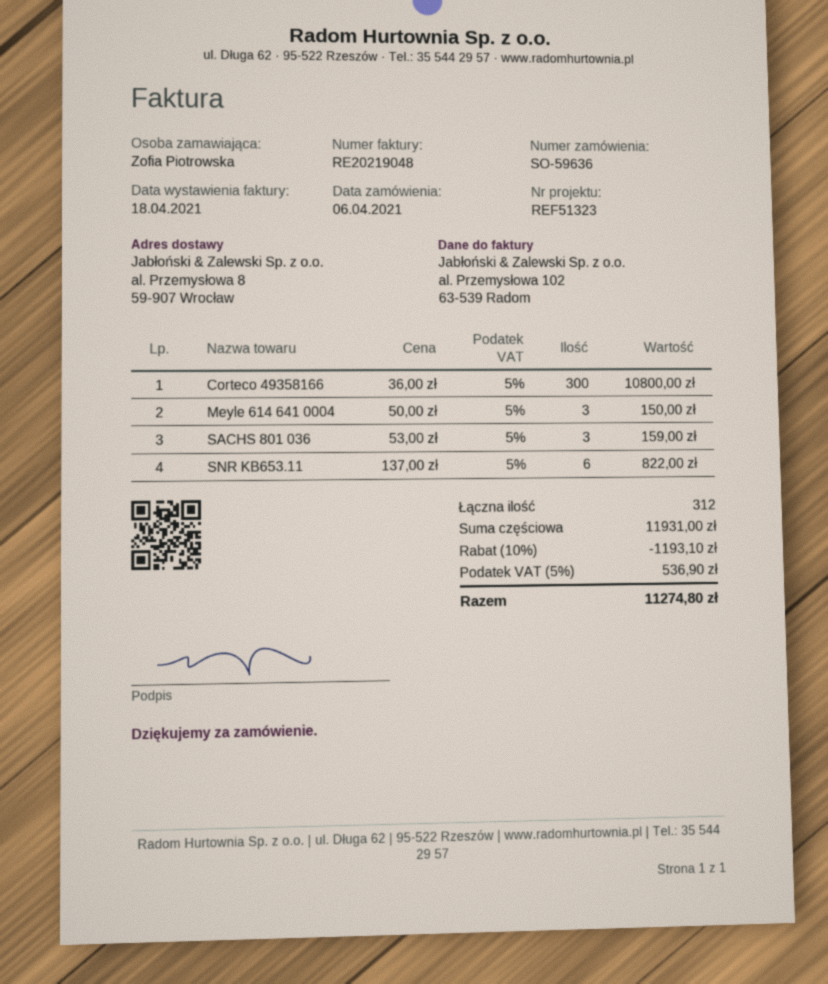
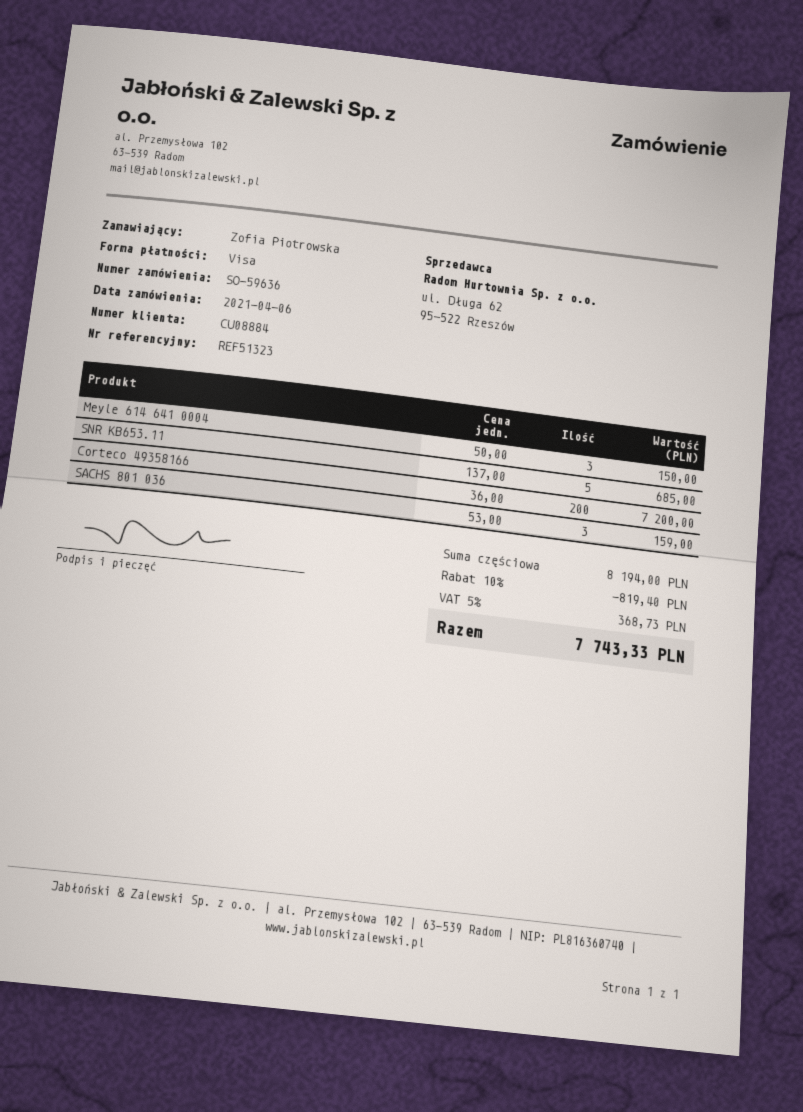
Corteco 49358166: 300 x 36.00 = 10800.00 -> 200 x 36.00 = 7200.00
SNR KB653.11: 6 x 137.00 = 822.00 -> 5 x 137.00 = 685.00
subtotal: 11931.00 -> 8194.00
discount: 10% = 1193.10 -> 10% = 819.40
tax: 5% = 536.90 -> 5% = 368.73
total: 11274.80 -> 7743.33

